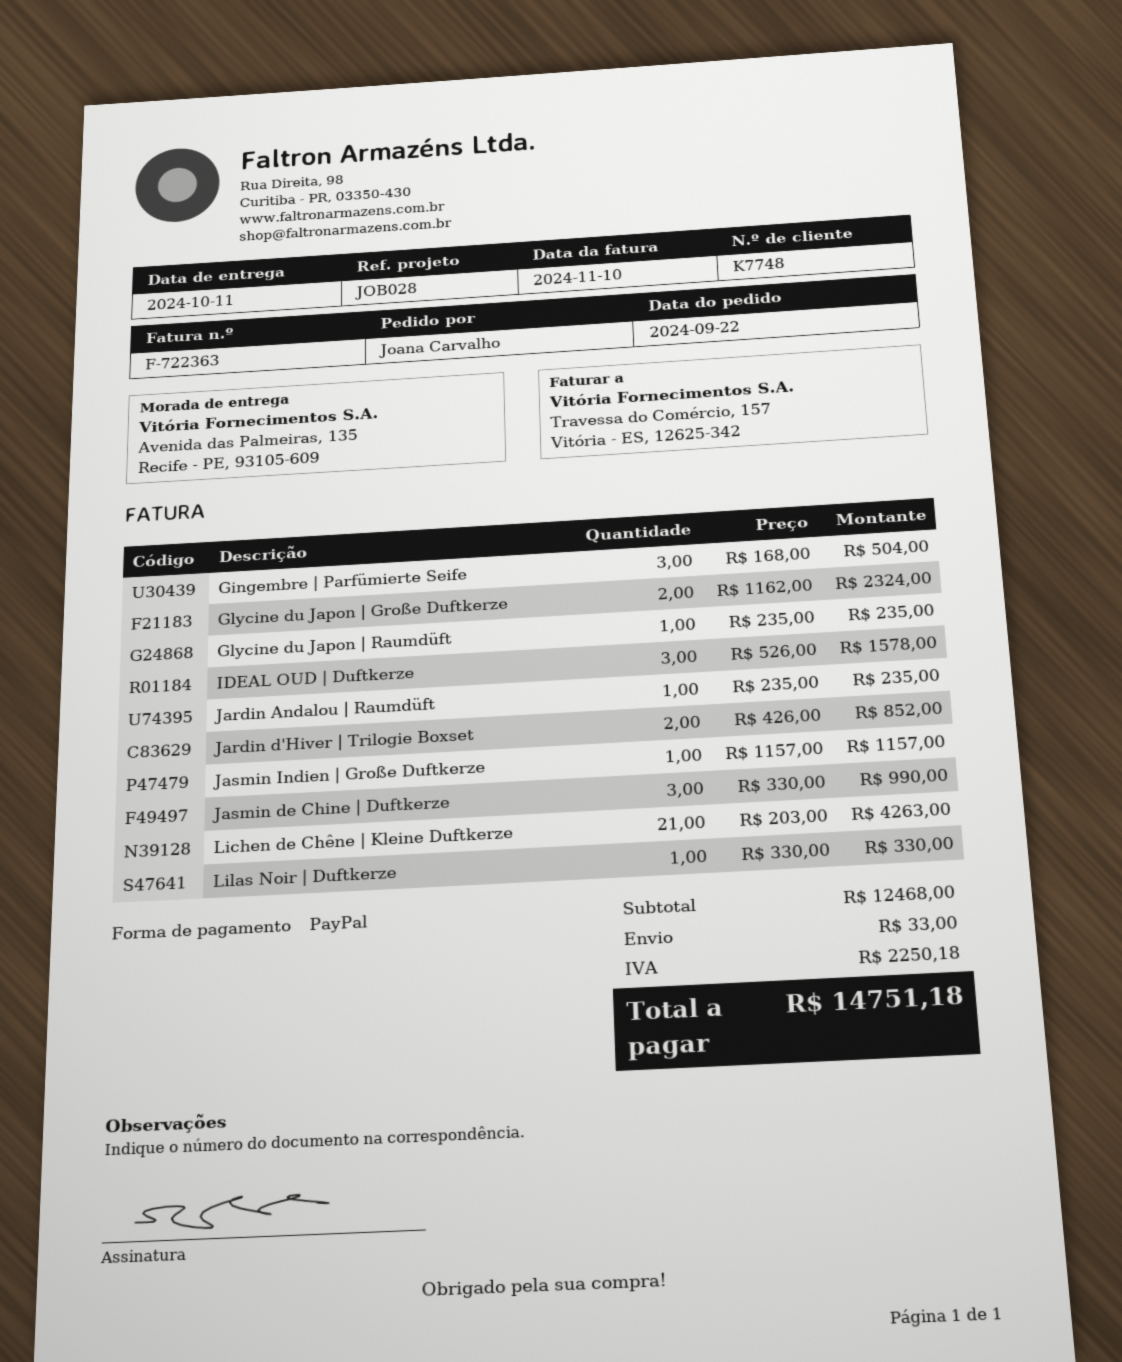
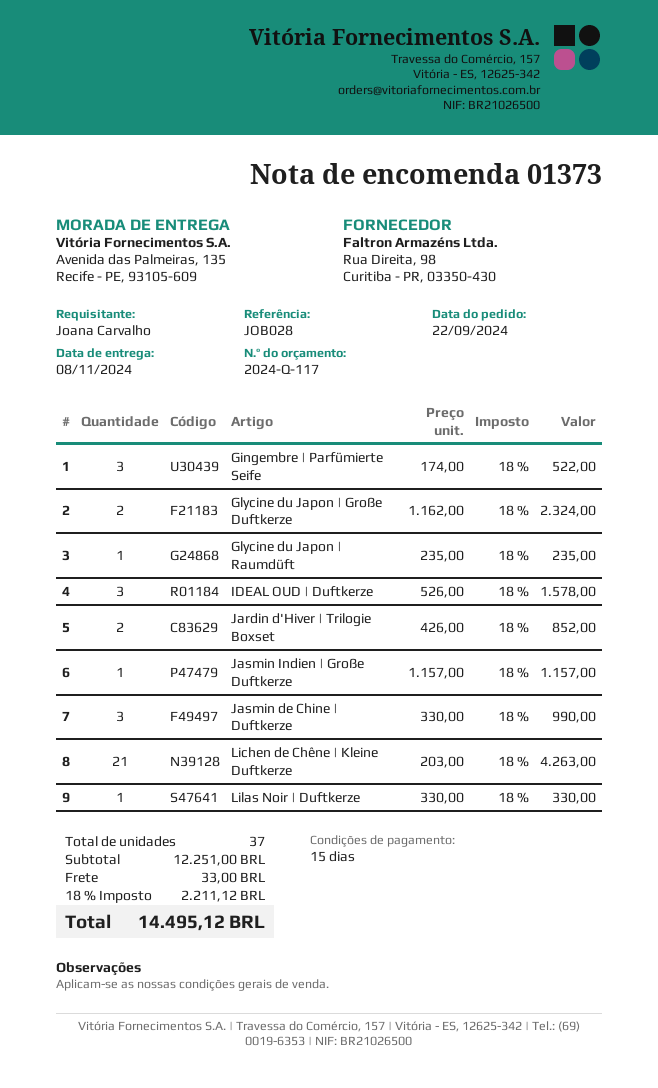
delivery date: 2024-10-11 -> 2024-11-08
Gingembre | Parfümierte Seife: 3 x 168.00 = 504.00 -> 3 x 174.00 = 522.00
Jardin Andalou | Raumdüft: 1 x 235.00 = 235.00 -> none
subtotal: 12468.00 -> 12251.00
tax: 2250.18 -> 2211.12
total: 14751.18 -> 14495.12

